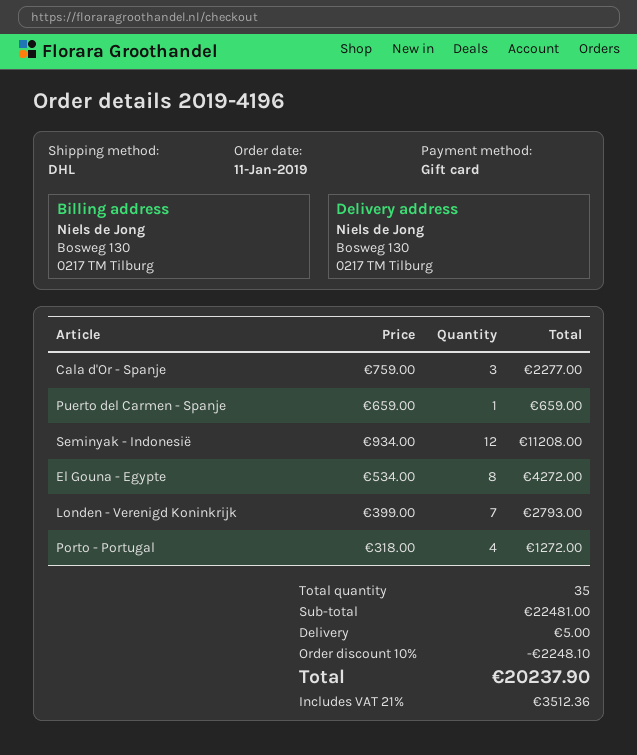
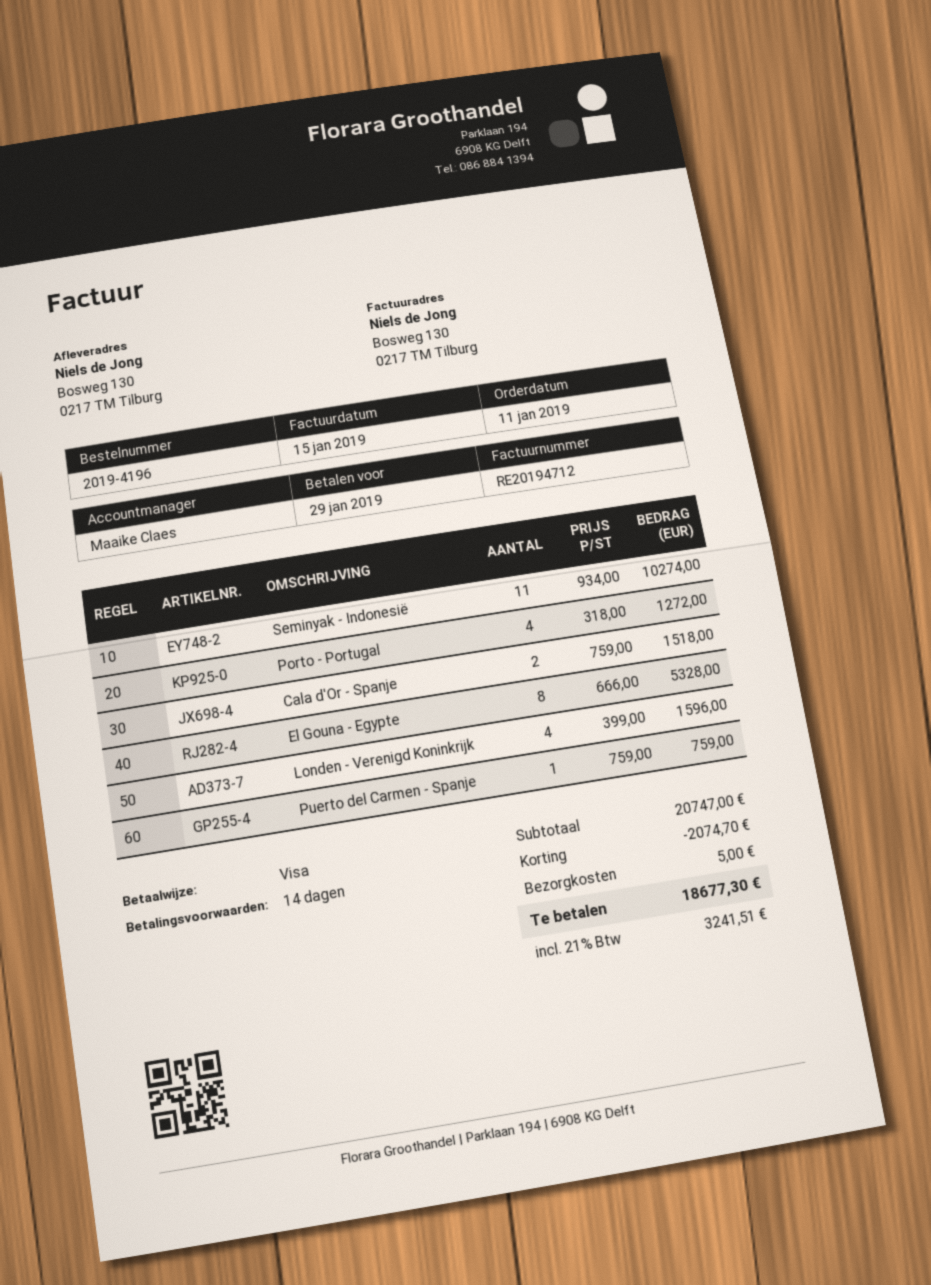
payment method: gift card -> Visa
Cala d'Or - Spanje: 3 x 759.00 = 2277.00 -> 2 x 759.00 = 1518.00
Puerto del Carmen - Spanje: 1 x 659.00 = 659.00 -> 1 x 759.00 = 759.00
Seminyak - Indonesië: 12 x 934.00 = 11208.00 -> 11 x 934.00 = 10274.00
El Gouna - Egypte: 8 x 534.00 = 4272.00 -> 8 x 666.00 = 5328.00
Londen - Verenigd Koninkrijk: 7 x 399.00 = 2793.00 -> 4 x 399.00 = 1596.00
subtotal: 22481.00 -> 20747.00
discount: 2248.10 -> 2074.70
tax: 21% = 3512.36 -> 21% = 3241.51
total: 20237.90 -> 18677.30

